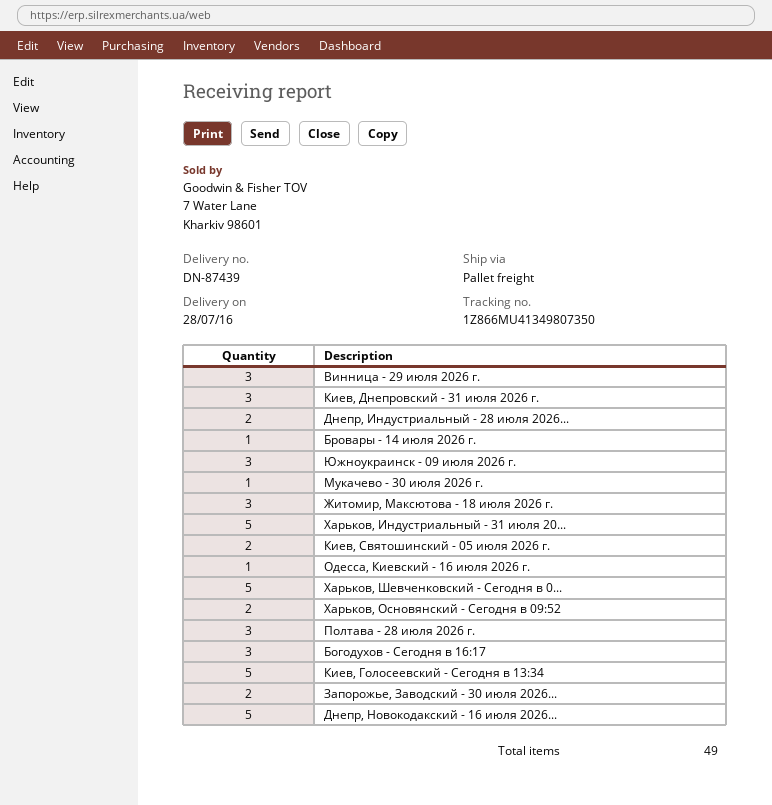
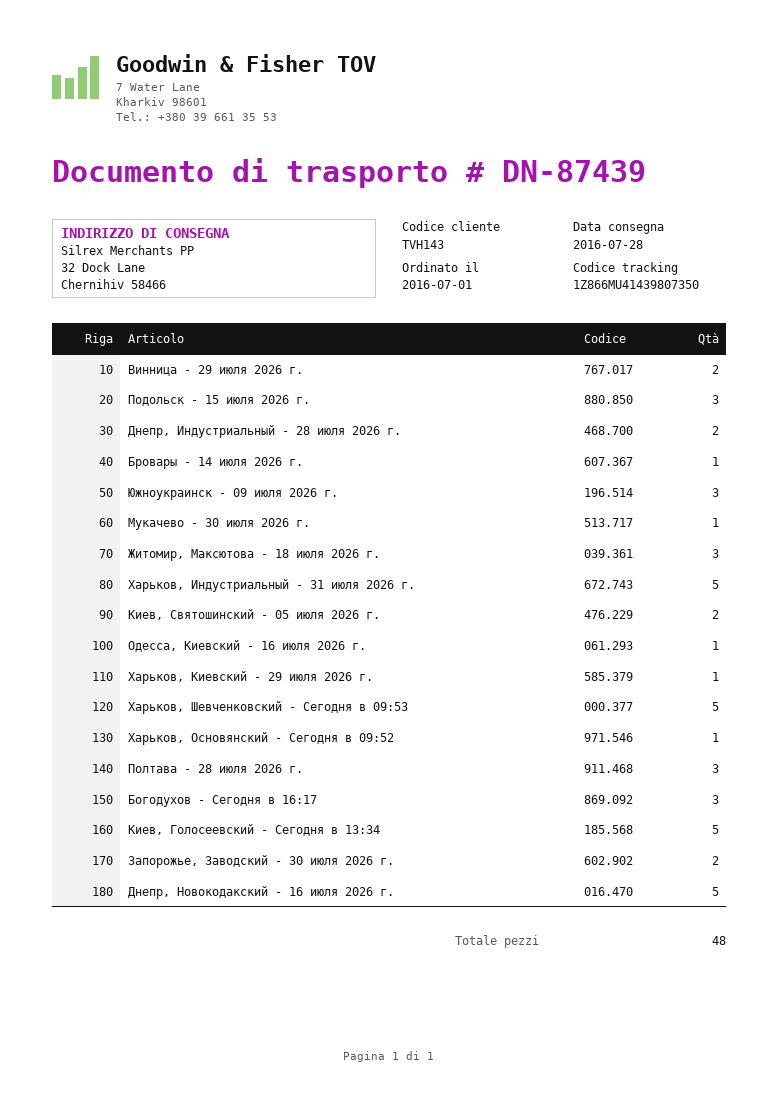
tracking number: 1Z866MU41349807350 -> 1Z866MU41439807350
Винница - 29 июля 2026 г.: 3 -> 2
Киев, Днепровский - 31 июля 2026 г.: 3 -> none
Харьков, Основянский - Сегодня в 09:52: 2 -> 1
Подольск - 15 июля 2026 г.: none -> 3
Харьков, Киевский - 29 июля 2026 г.: none -> 1
total quantity: 49 -> 48

